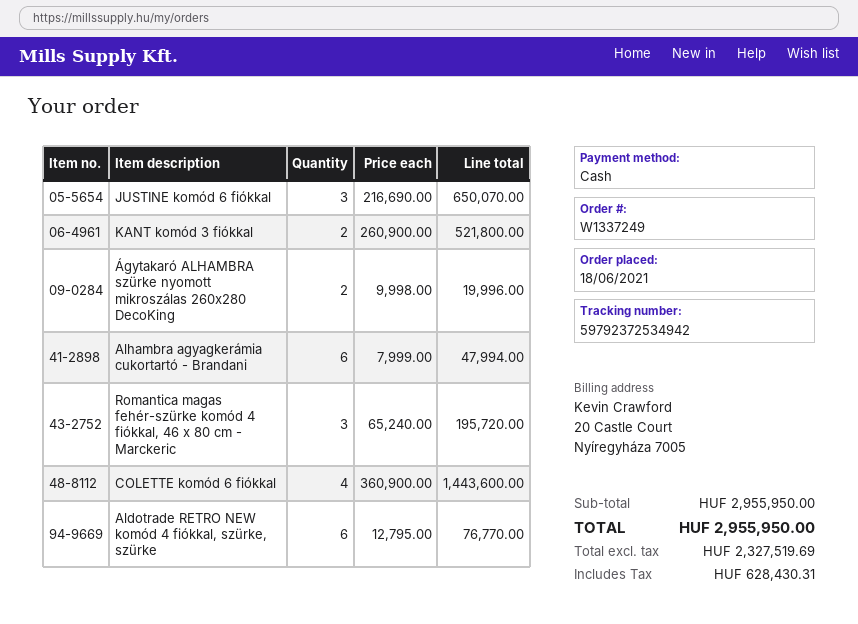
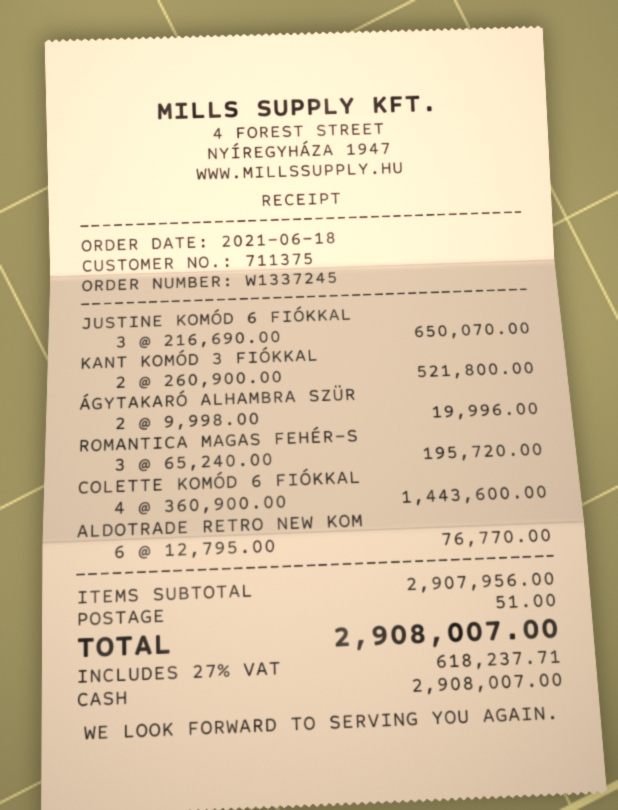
order number: W1337249 -> W1337245
Alhambra agyagkerámia cukortartó - Brandani: 6 x 7999.00 = 47994.00 -> none
subtotal: 2955950.00 -> 2907956.00
shipping: none -> 51.00
tax: 628430.31 -> 618237.71
total: 2955950.00 -> 2908007.00

